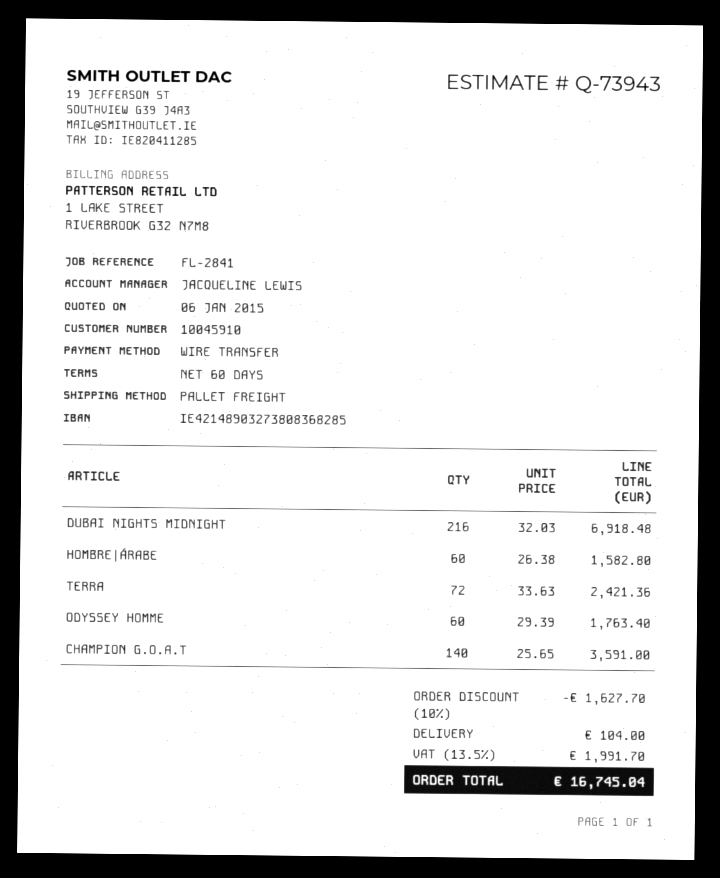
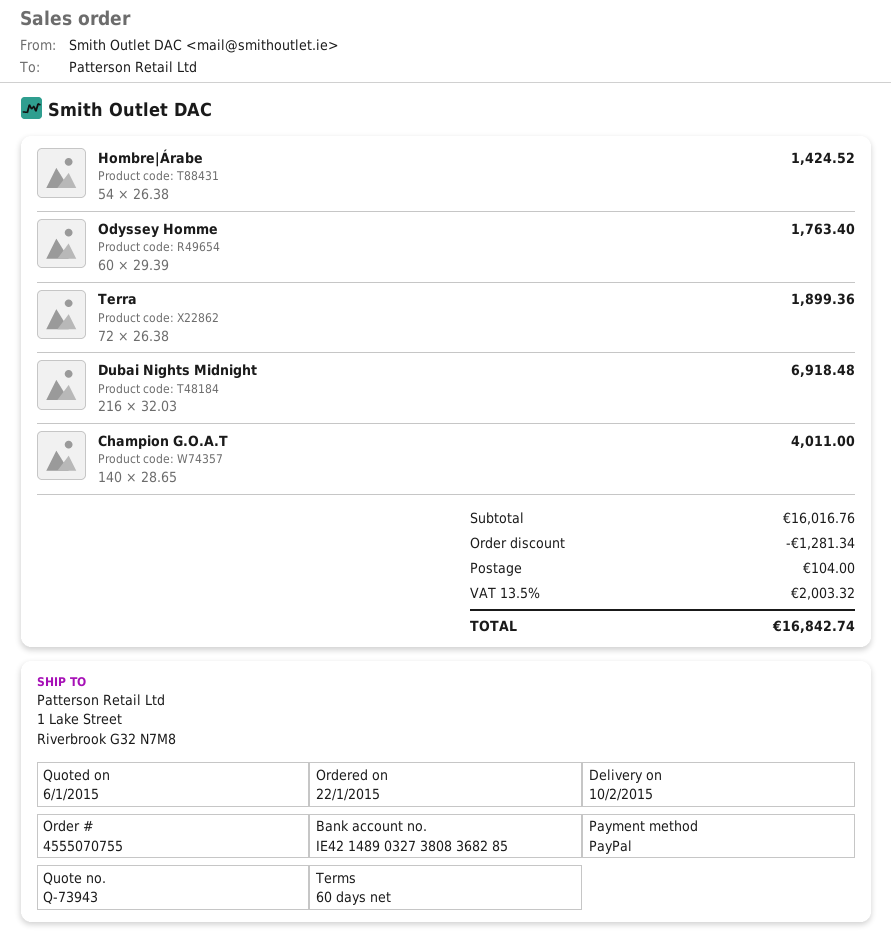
payment method: bank transfer -> PayPal
HOMBRE|ÁRABE: 60 x 26.38 = 1582.80 -> 54 x 26.38 = 1424.52
TERRA: 72 x 33.63 = 2421.36 -> 72 x 26.38 = 1899.36
CHAMPION G.O.A.T: 140 x 25.65 = 3591.00 -> 140 x 28.65 = 4011.00
discount: 1627.70 -> 1281.34
tax: 13.5% = 1991.70 -> 13.5% = 2003.32
total: 16745.04 -> 16842.74

